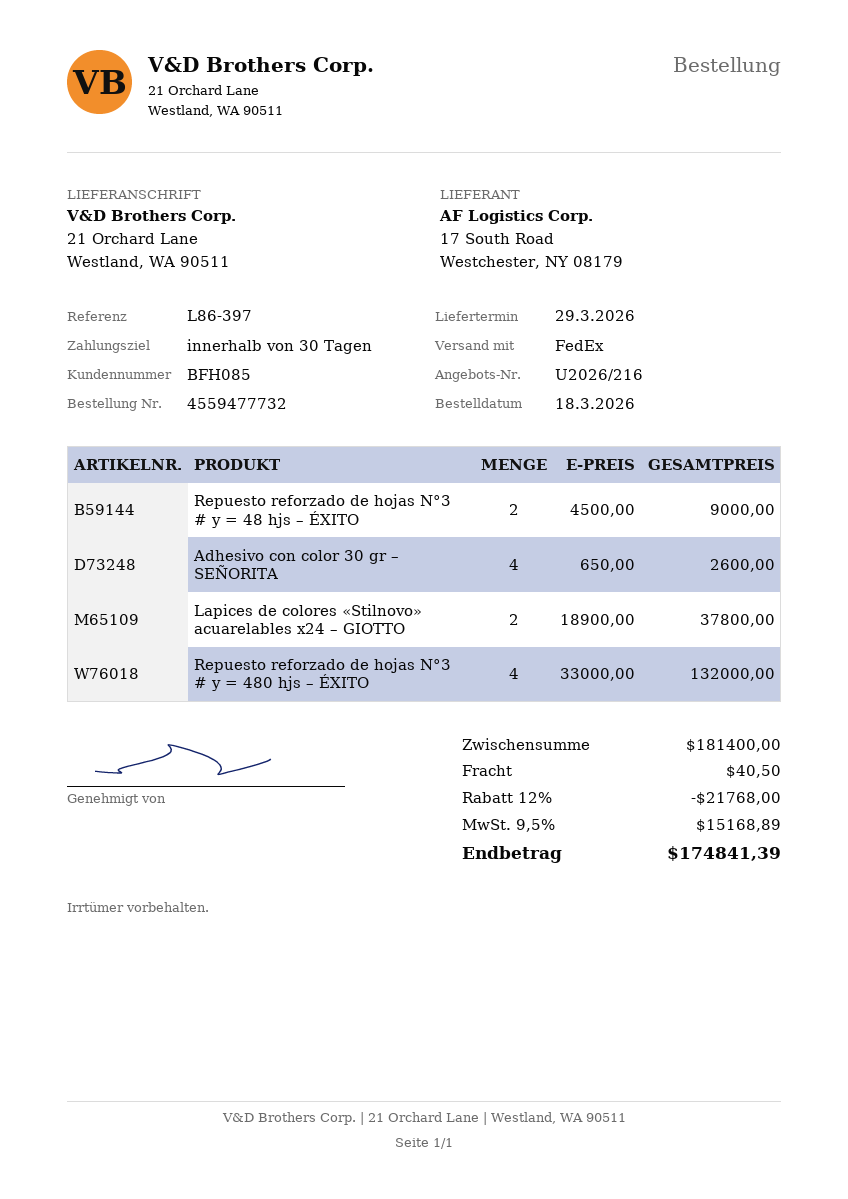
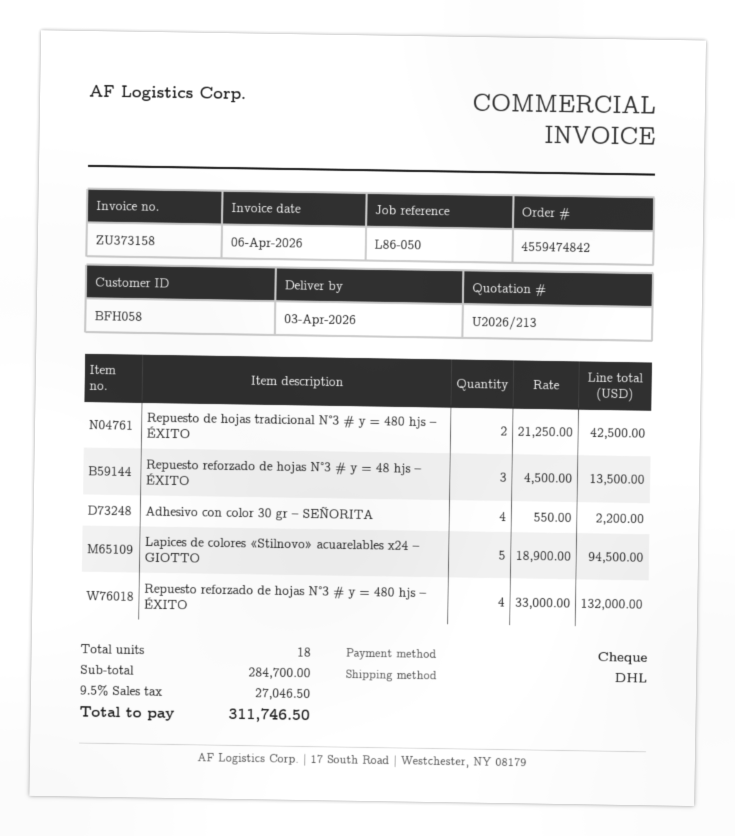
quote number: U2026/216 -> U2026/213
order number: 4559477732 -> 4559474842
delivery date: 2026-03-29 -> 2026-04-03
customer number: BFH085 -> BFH058
reference: L86-397 -> L86-050
shipping method: FedEx -> DHL
Repuesto reforzado de hojas N°3 # y = 48 hjs – ÉXITO: 2 x 4500.00 = 9000.00 -> 3 x 4500.00 = 13500.00
Adhesivo con color 30 gr – SEÑORITA: 4 x 650.00 = 2600.00 -> 4 x 550.00 = 2200.00
Lapices de colores «Stilnovo» acuarelables x24 – GIOTTO: 2 x 18900.00 = 37800.00 -> 5 x 18900.00 = 94500.00
Repuesto de hojas tradicional N°3 # y = 480 hjs – ÉXITO: none -> 2 x 21250.00 = 42500.00
subtotal: 181400.00 -> 284700.00
discount: 12% = 21768.00 -> none
shipping: 40.50 -> none
tax: 9.5% = 15168.89 -> 9.5% = 27046.50
total: 174841.39 -> 311746.50

